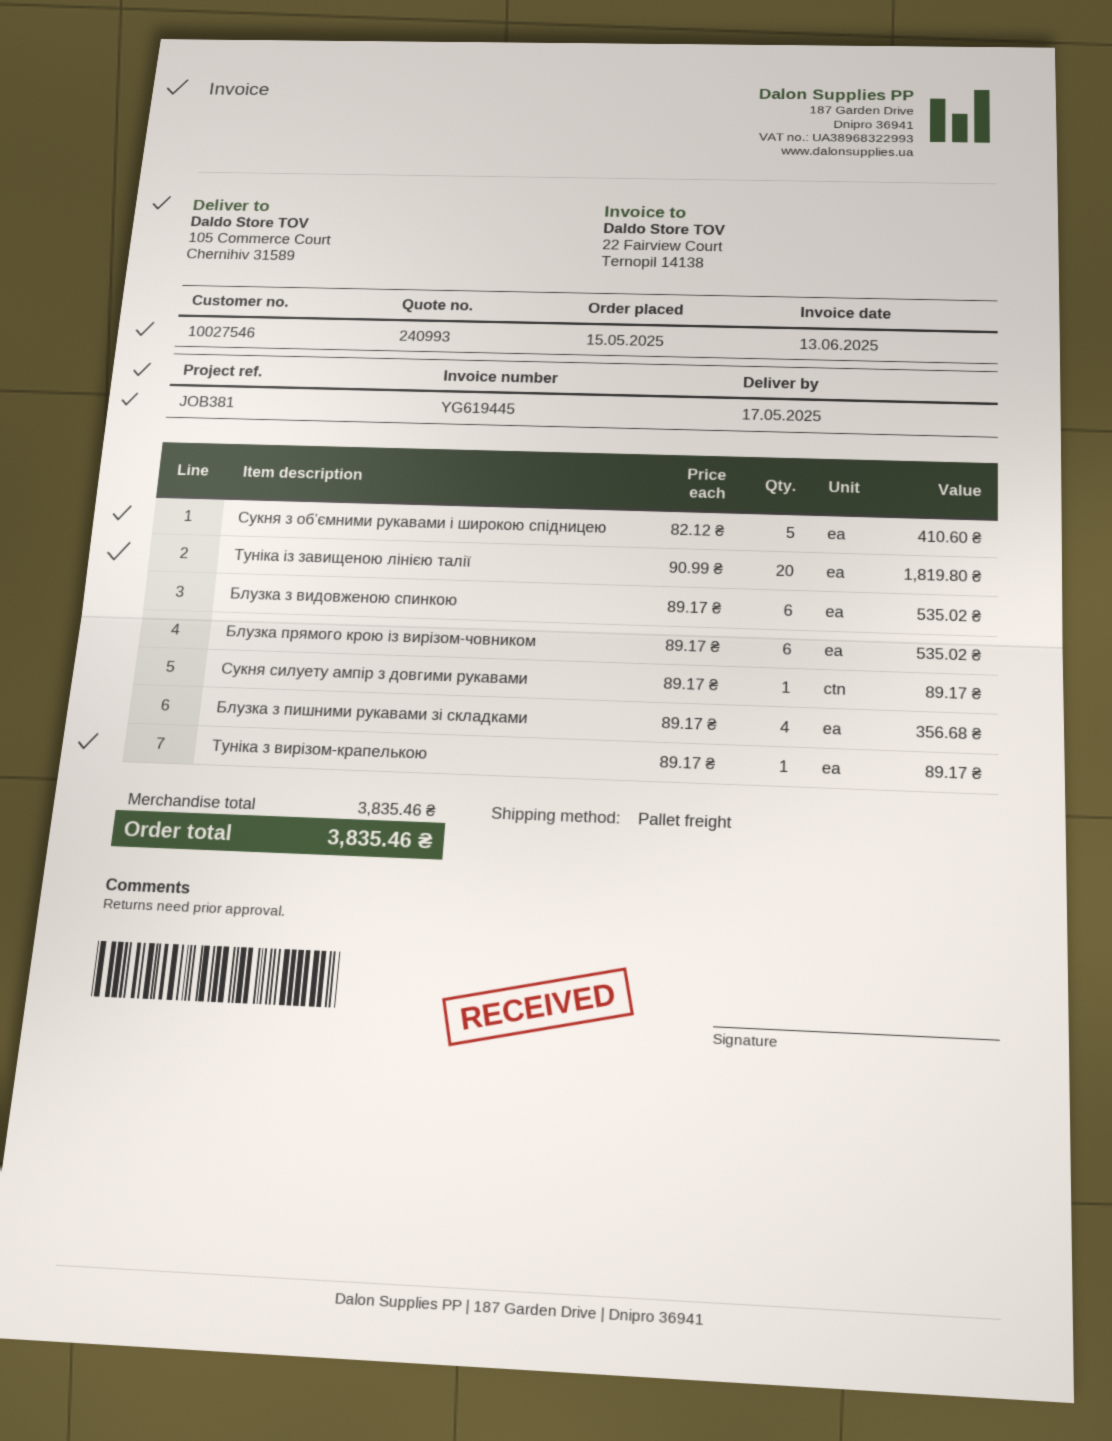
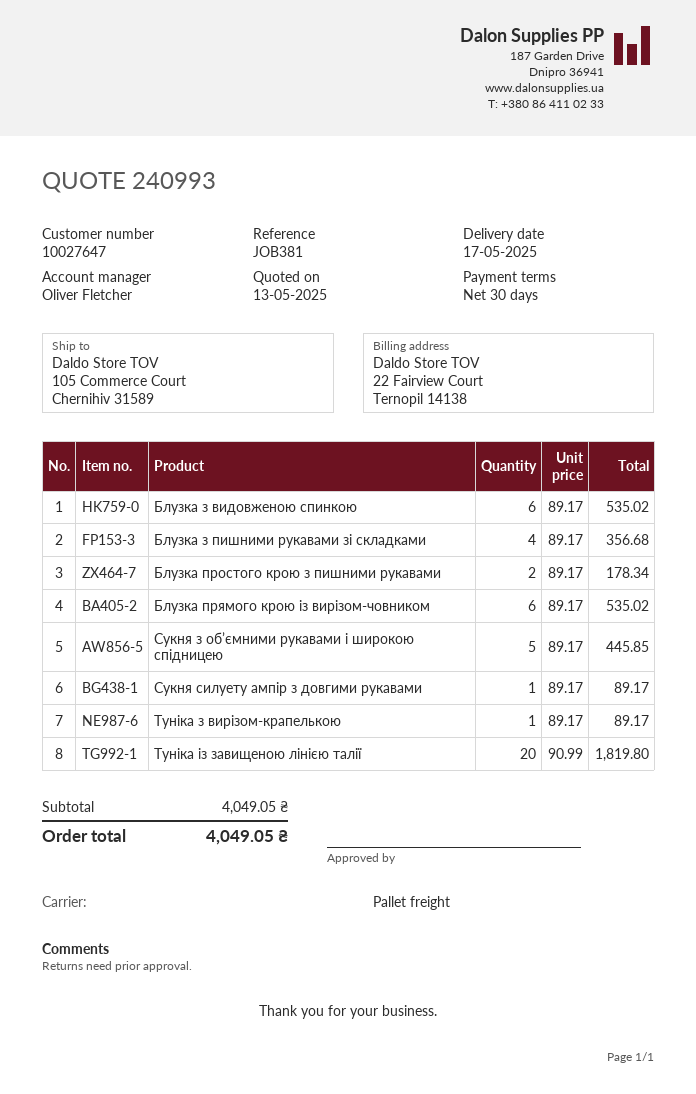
customer number: 10027546 -> 10027647
Сукня з об’ємними рукавами і широкою спідницею: 5 x 82.12 = 410.60 -> 5 x 89.17 = 445.85
Блузка простого крою з пишними рукавами: none -> 2 x 89.17 = 178.34
subtotal: 3835.46 -> 4049.05
total: 3835.46 -> 4049.05

